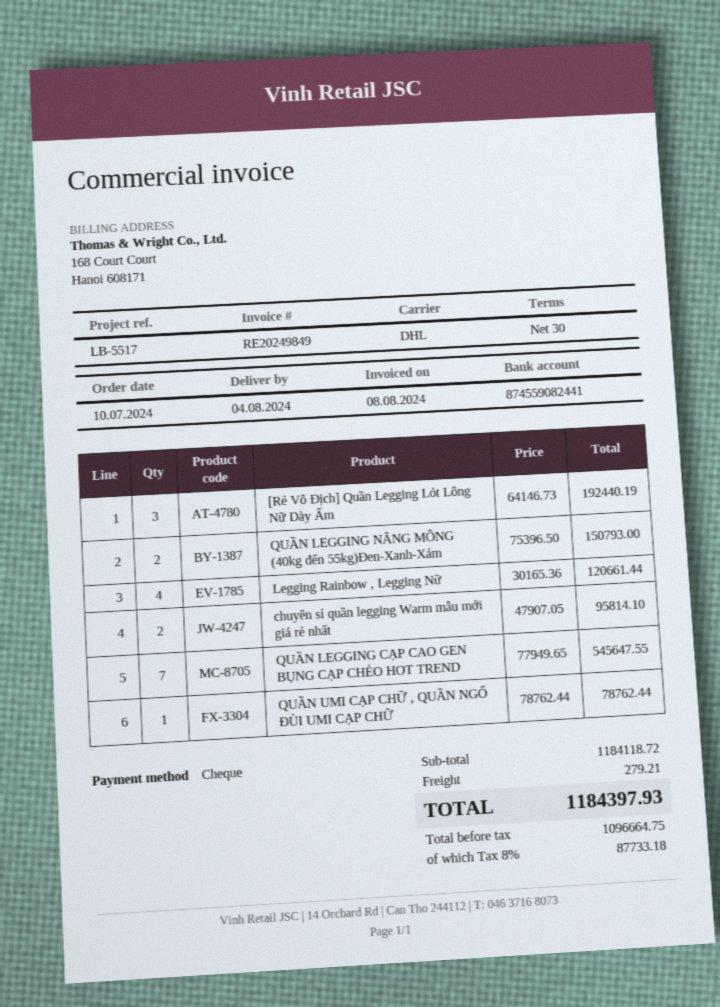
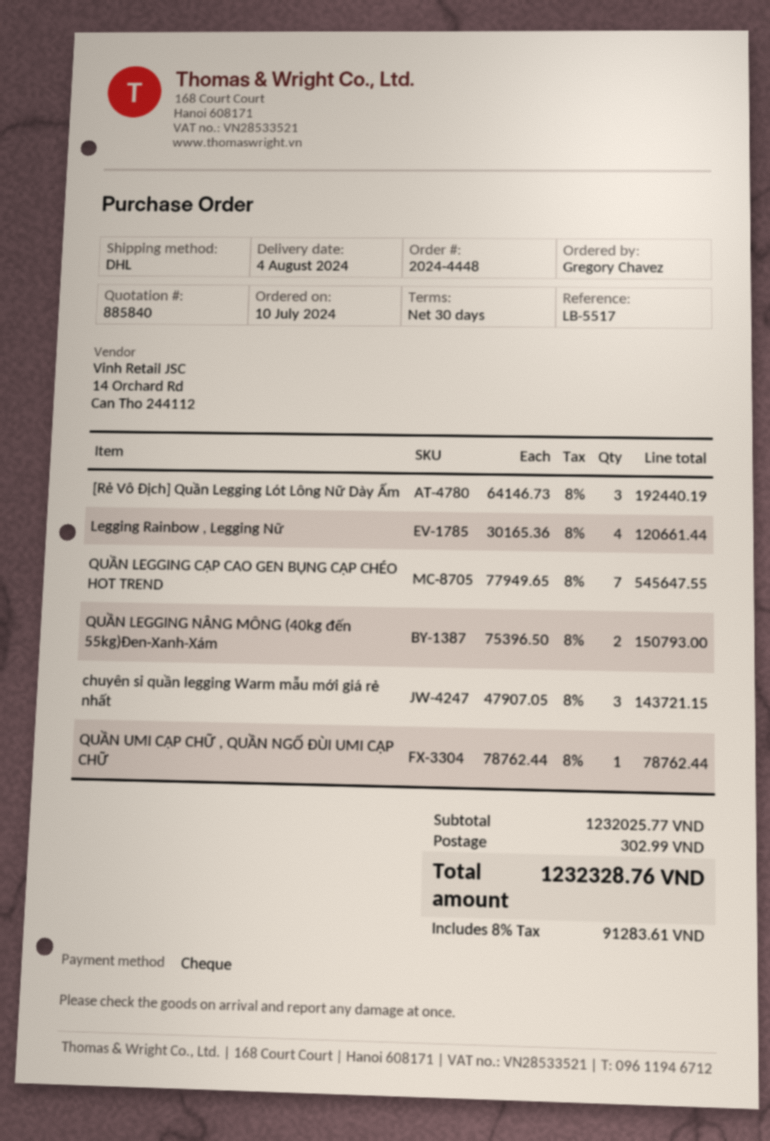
chuyên sỉ quần legging Warm mẫu mới giá rẻ nhất: 2 x 47907.05 = 95814.10 -> 3 x 47907.05 = 143721.15
subtotal: 1184118.72 -> 1232025.77
shipping: 279.21 -> 302.99
tax: 8% = 87733.18 -> 8% = 91283.61
total: 1184397.93 -> 1232328.76

